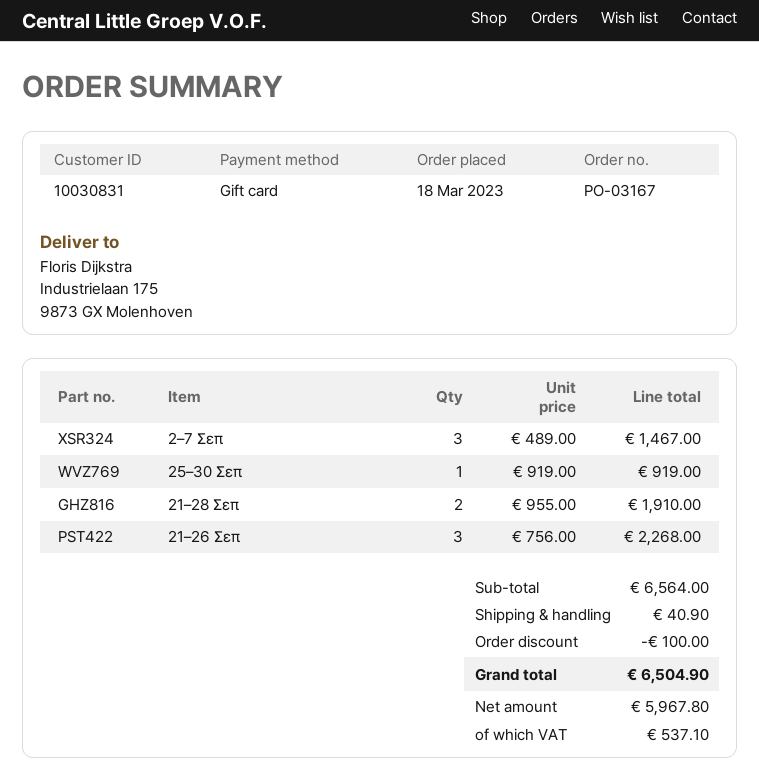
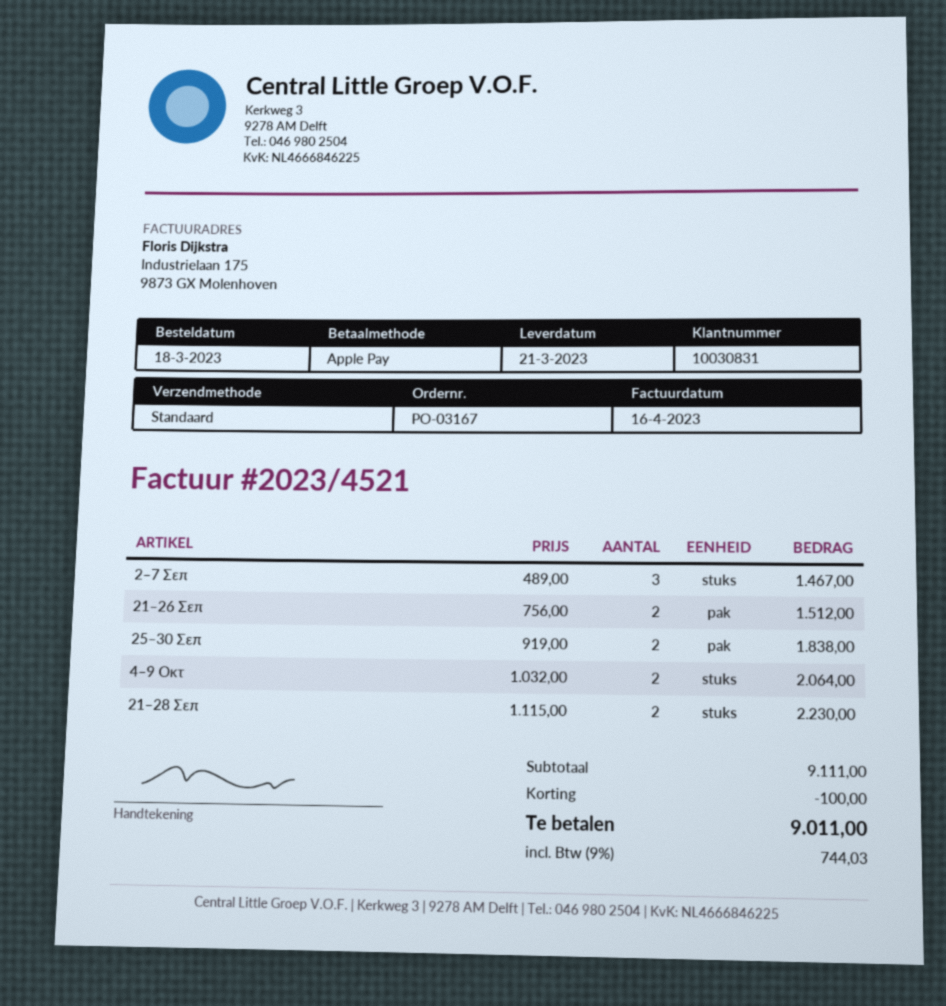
payment method: gift card -> Apple Pay
25–30 Σεπ: 1 x 919.00 = 919.00 -> 2 x 919.00 = 1838.00
21–28 Σεπ: 2 x 955.00 = 1910.00 -> 2 x 1115.00 = 2230.00
21–26 Σεπ: 3 x 756.00 = 2268.00 -> 2 x 756.00 = 1512.00
4–9 Οκτ: none -> 2 x 1032.00 = 2064.00
subtotal: 6564.00 -> 9111.00
shipping: 40.90 -> none
tax: 537.10 -> 744.03
total: 6504.90 -> 9011.00

